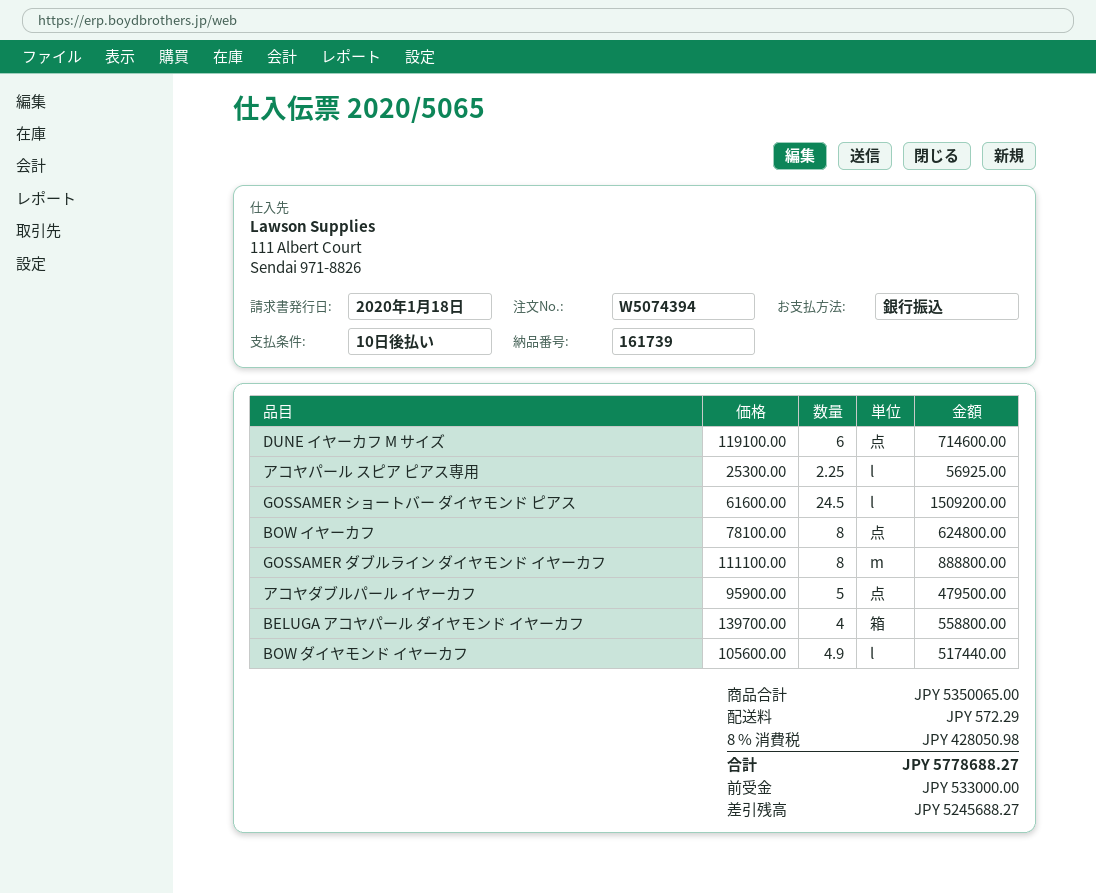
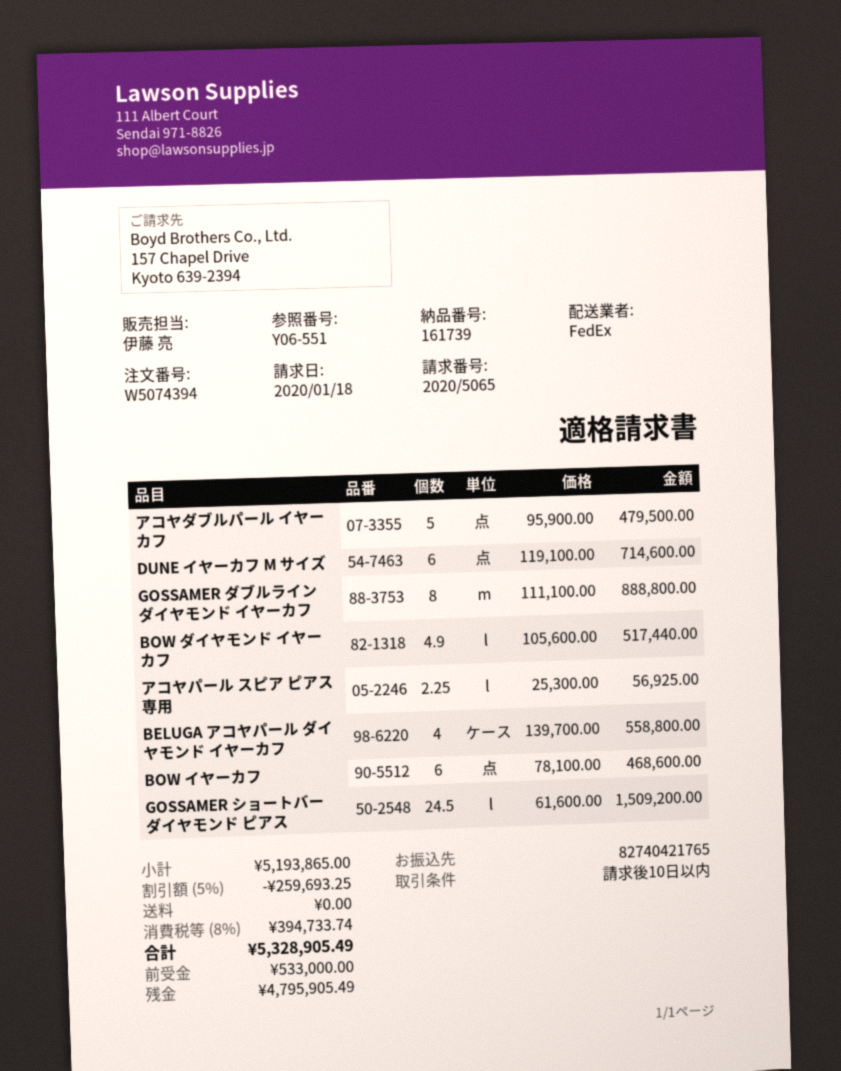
BOW イヤーカフ: 8 x 78100.00 = 624800.00 -> 6 x 78100.00 = 468600.00
subtotal: 5350065.00 -> 5193865.00
discount: none -> 5% = 259693.25
shipping: 572.29 -> 0.00
tax: 8% = 428050.98 -> 8% = 394733.74
total: 5778688.27 -> 5328905.49
balance: 5245688.27 -> 4795905.49

